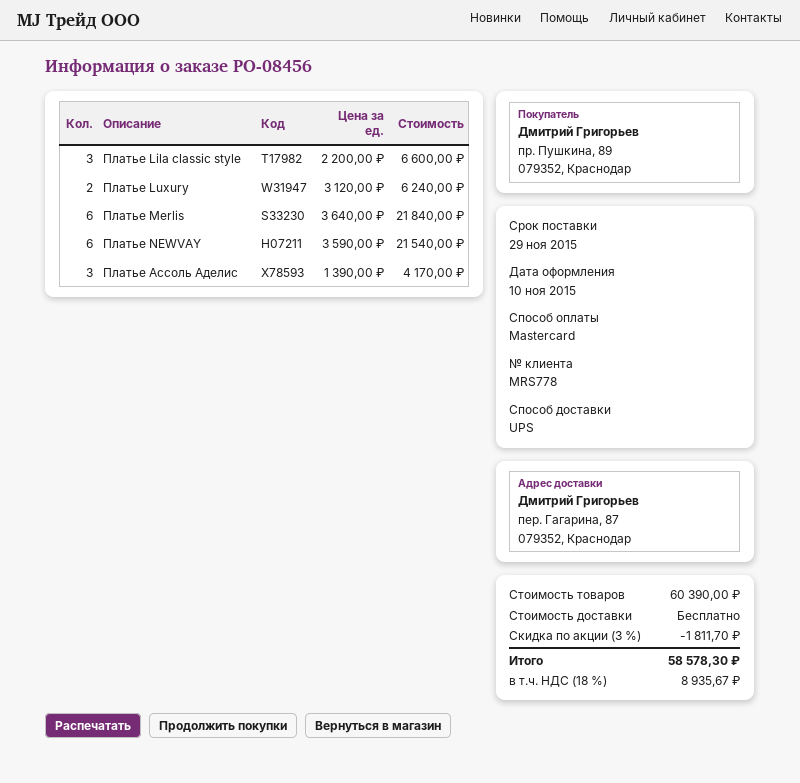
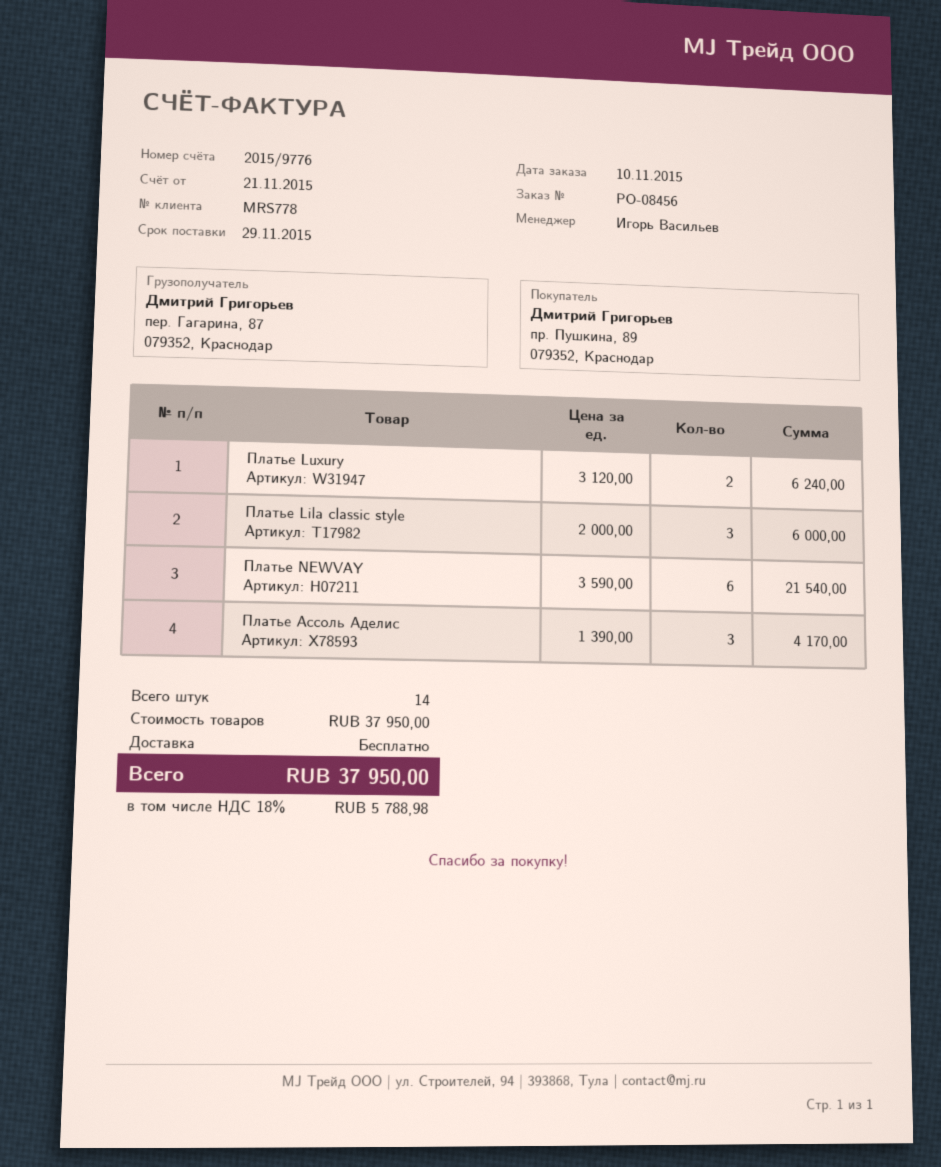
Платье Lila classic style: 3 x 2200.00 = 6600.00 -> 3 x 2000.00 = 6000.00
Платье Merlis: 6 x 3640.00 = 21840.00 -> none
subtotal: 60390.00 -> 37950.00
discount: 3% = 1811.70 -> none
tax: 18% = 8935.67 -> 18% = 5788.98
total: 58578.30 -> 37950.00

